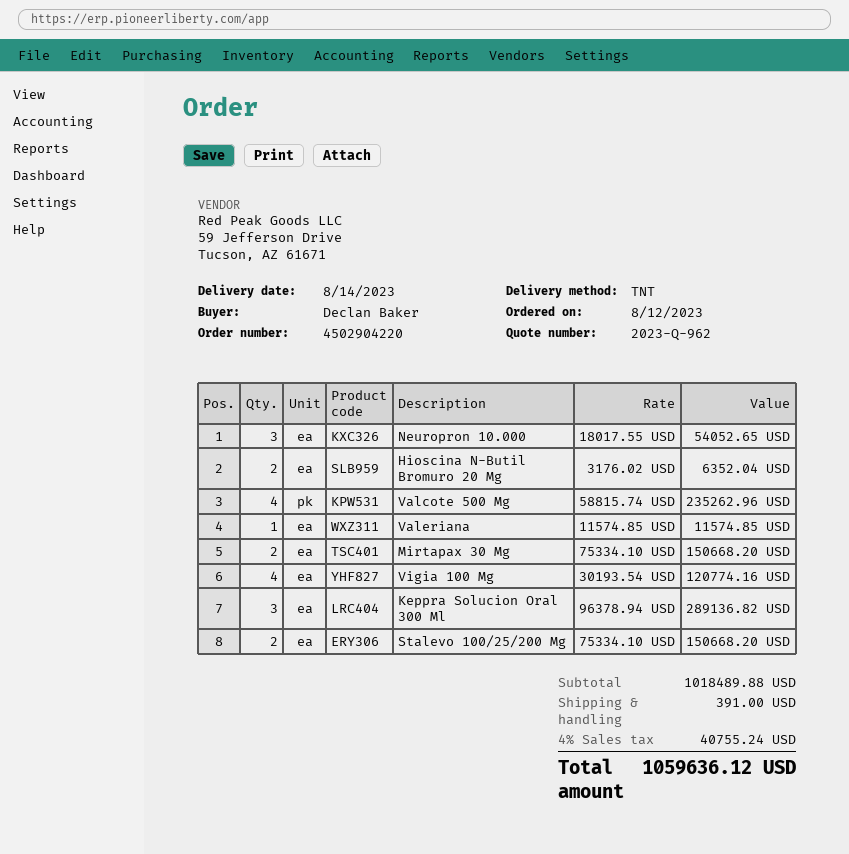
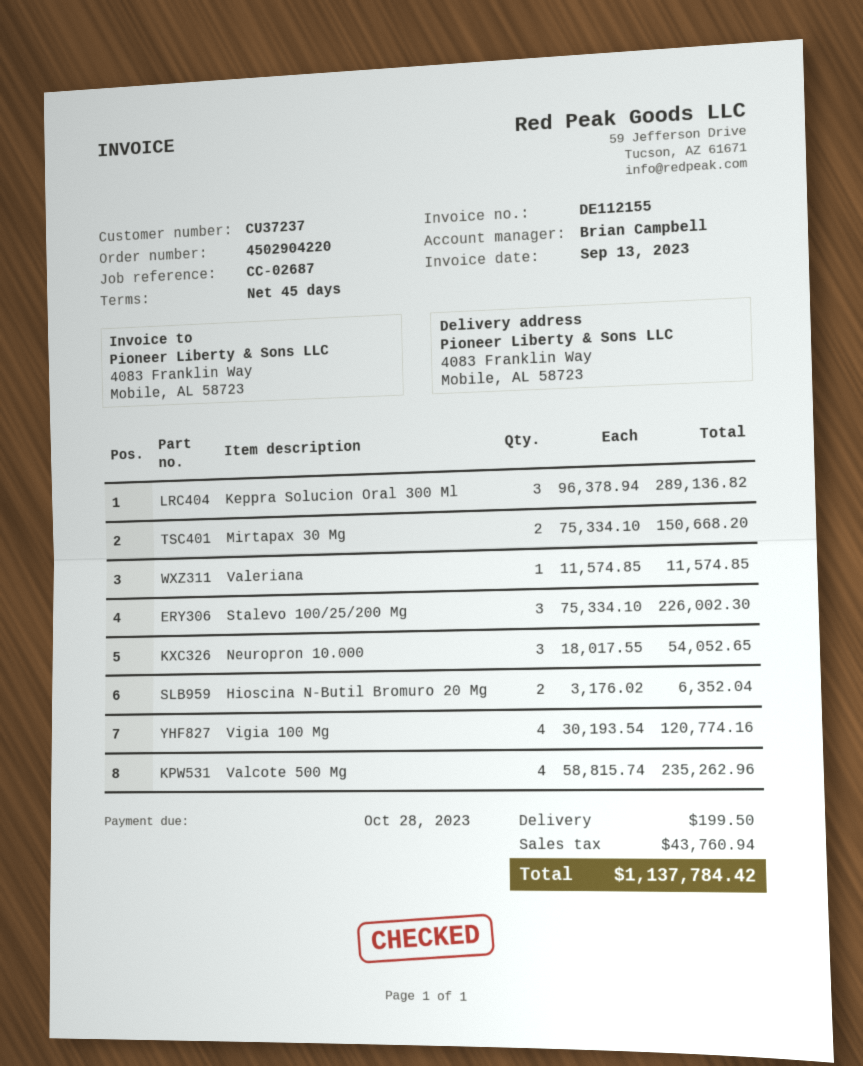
Stalevo 100/25/200 Mg: 2 x 75334.10 = 150668.20 -> 3 x 75334.10 = 226002.30
shipping: 391.00 -> 199.50
tax: 40755.24 -> 43760.94
total: 1059636.12 -> 1137784.42

